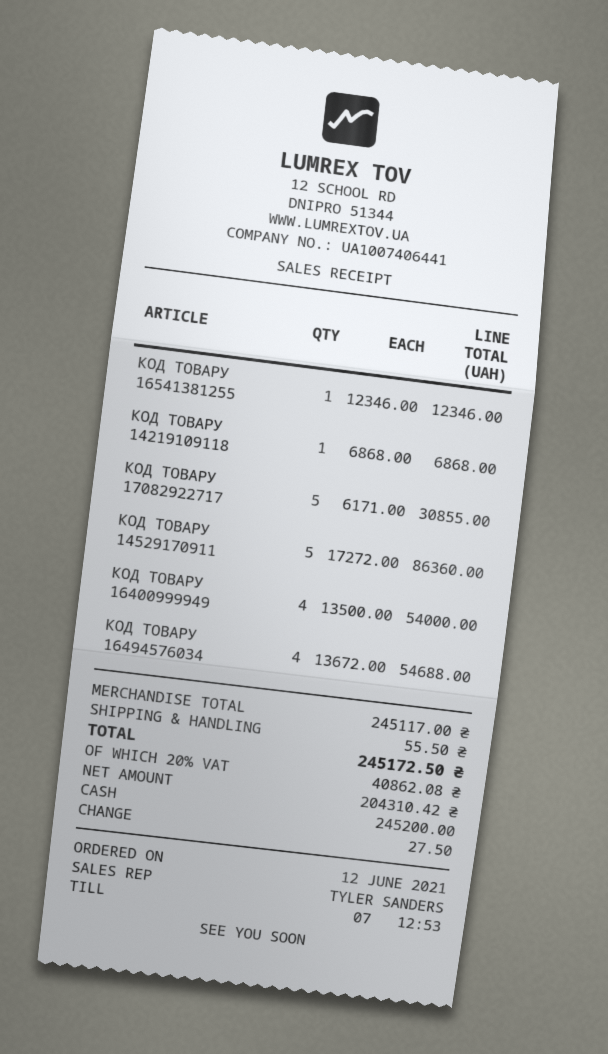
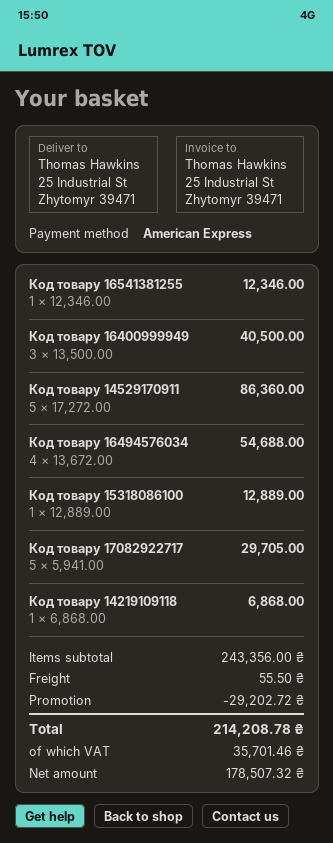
payment method: cash -> American Express
КОД ТОВАРУ 17082922717: 5 x 6171.00 = 30855.00 -> 5 x 5941.00 = 29705.00
КОД ТОВАРУ 16400999949: 4 x 13500.00 = 54000.00 -> 3 x 13500.00 = 40500.00
Код товару 15318086100: none -> 1 x 12889.00 = 12889.00
subtotal: 245117.00 -> 243356.00
discount: none -> 29202.72
net: 204310.42 -> 178507.32
tax: 40862.08 -> 35701.46
total: 245172.50 -> 214208.78

